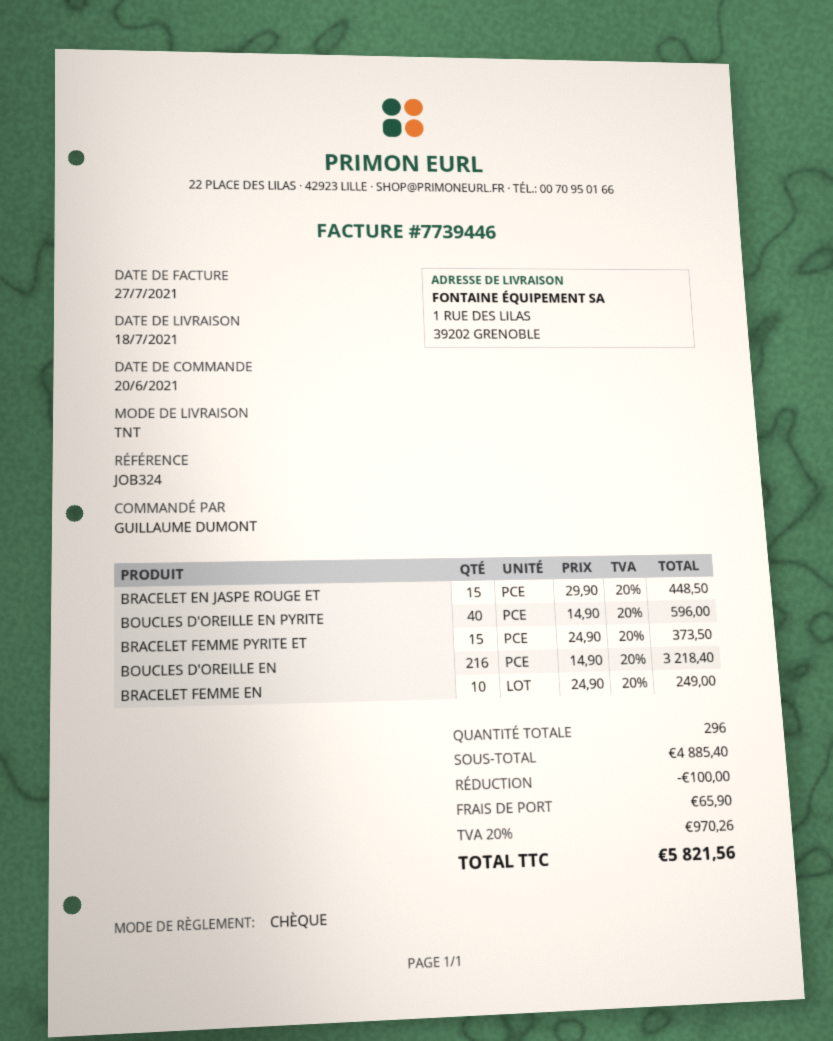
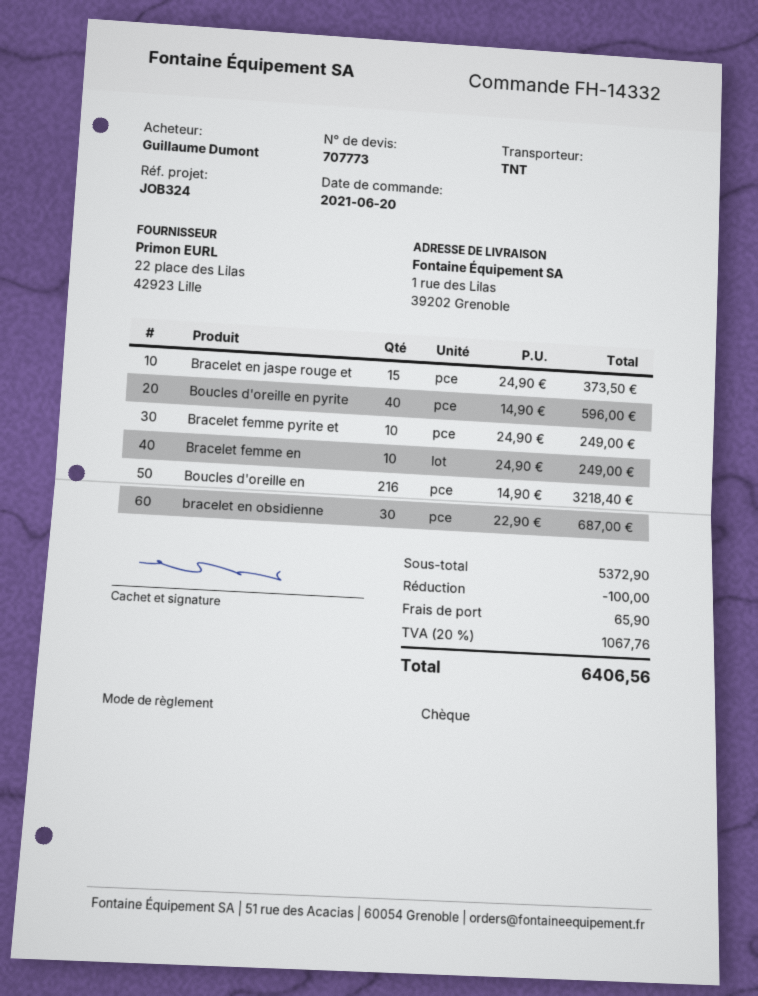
BRACELET EN JASPE ROUGE ET: 15 x 29.90 = 448.50 -> 15 x 24.90 = 373.50
BRACELET FEMME PYRITE ET: 15 x 24.90 = 373.50 -> 10 x 24.90 = 249.00
bracelet en obsidienne: none -> 30 x 22.90 = 687.00
subtotal: 4885.40 -> 5372.90
tax: 20% = 970.26 -> 20% = 1067.76
total: 5821.56 -> 6406.56

